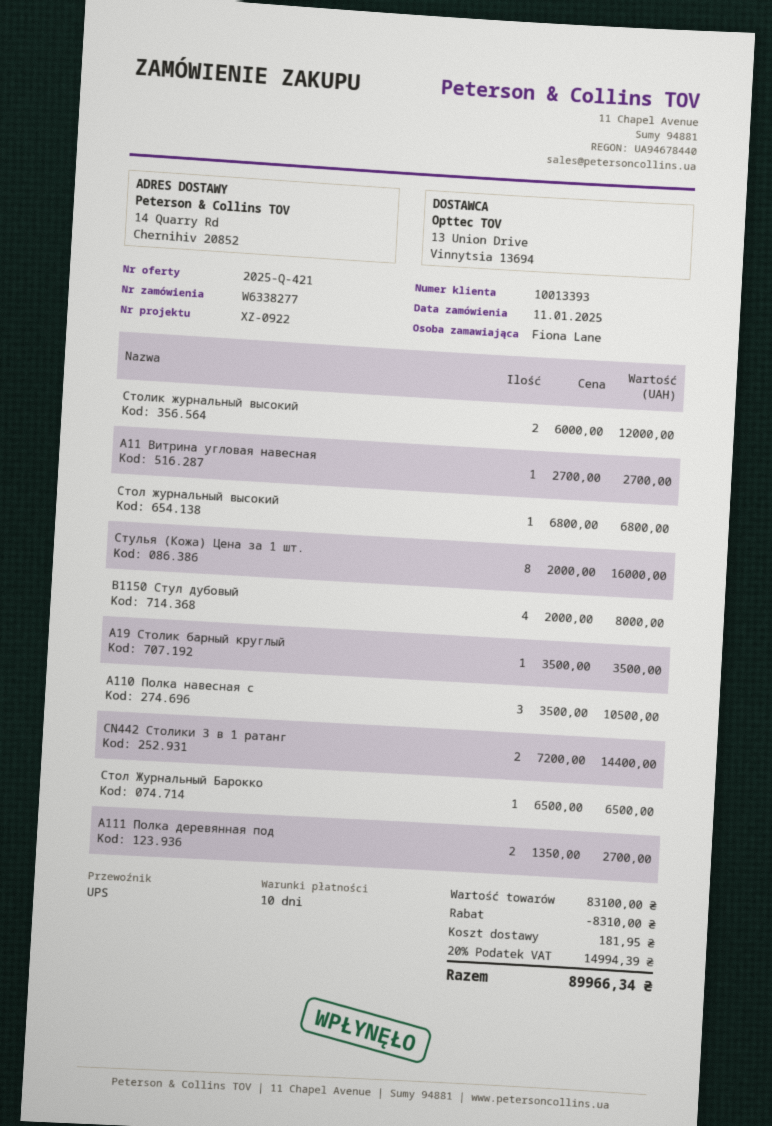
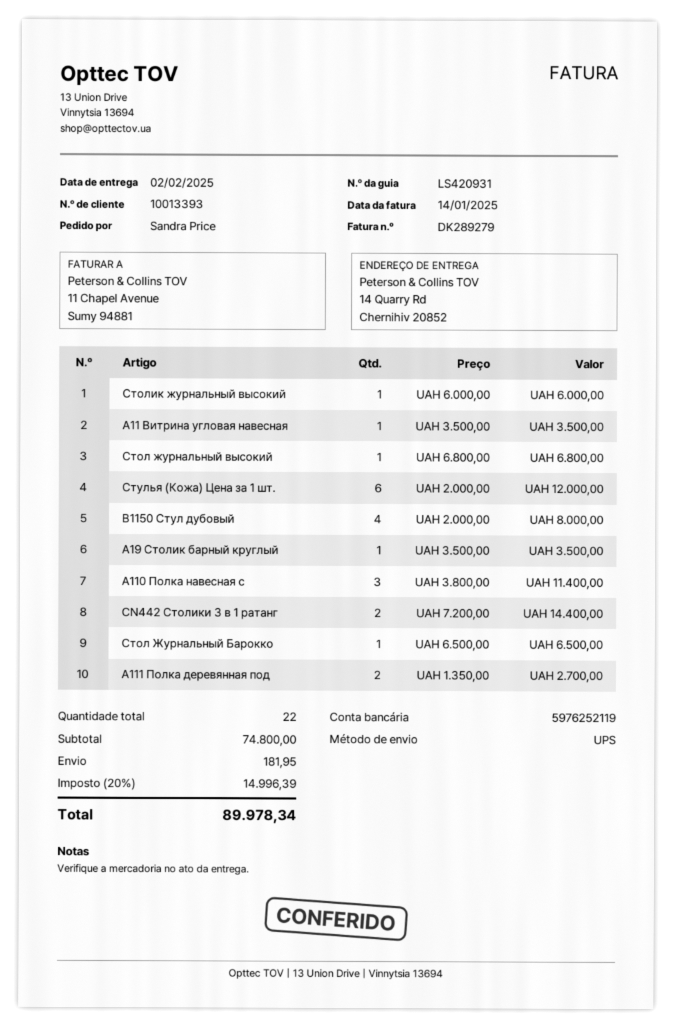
ordered by: Fiona Lane -> Sandra Price
Столик журнальный высокий: 2 x 6000.00 = 12000.00 -> 1 x 6000.00 = 6000.00
А11 Витрина угловая навесная: 1 x 2700.00 = 2700.00 -> 1 x 3500.00 = 3500.00
Стулья (Кожа) Цена за 1 шт.: 8 x 2000.00 = 16000.00 -> 6 x 2000.00 = 12000.00
А110 Полка навесная с: 3 x 3500.00 = 10500.00 -> 3 x 3800.00 = 11400.00
subtotal: 83100.00 -> 74800.00
discount: 8310.00 -> none
tax: 20% = 14994.39 -> 20% = 14996.39
total: 89966.34 -> 89978.34

